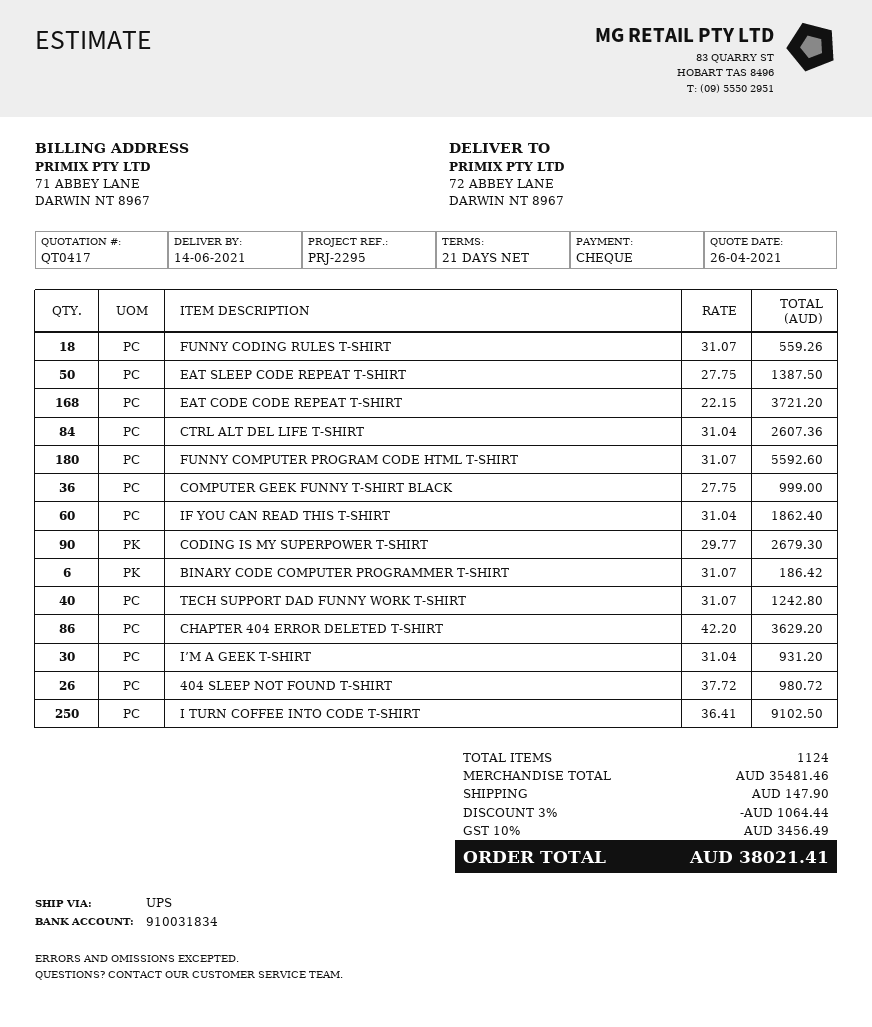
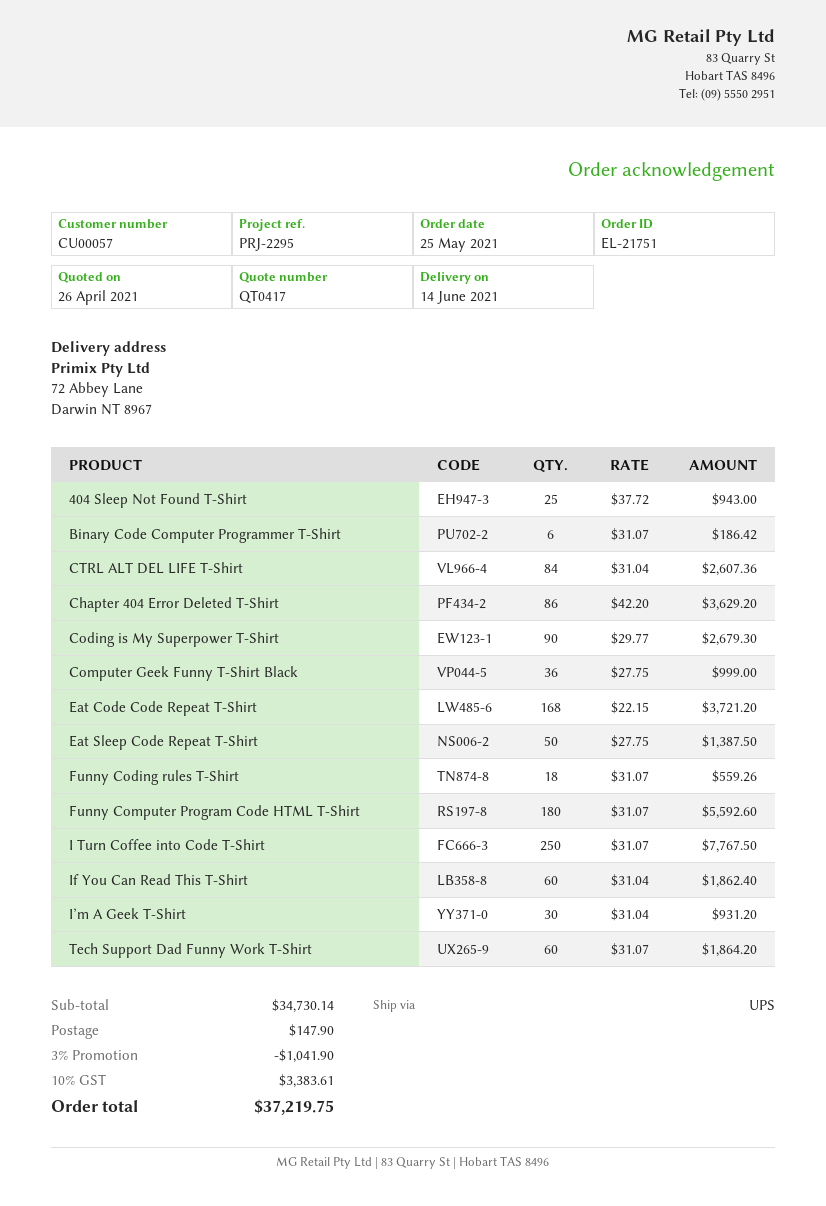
TECH SUPPORT DAD FUNNY WORK T-SHIRT: 40 x 31.07 = 1242.80 -> 60 x 31.07 = 1864.20
404 SLEEP NOT FOUND T-SHIRT: 26 x 37.72 = 980.72 -> 25 x 37.72 = 943.00
I TURN COFFEE INTO CODE T-SHIRT: 250 x 36.41 = 9102.50 -> 250 x 31.07 = 7767.50
subtotal: 35481.46 -> 34730.14
discount: 3% = 1064.44 -> 3% = 1041.90
tax: 10% = 3456.49 -> 10% = 3383.61
total: 38021.41 -> 37219.75

